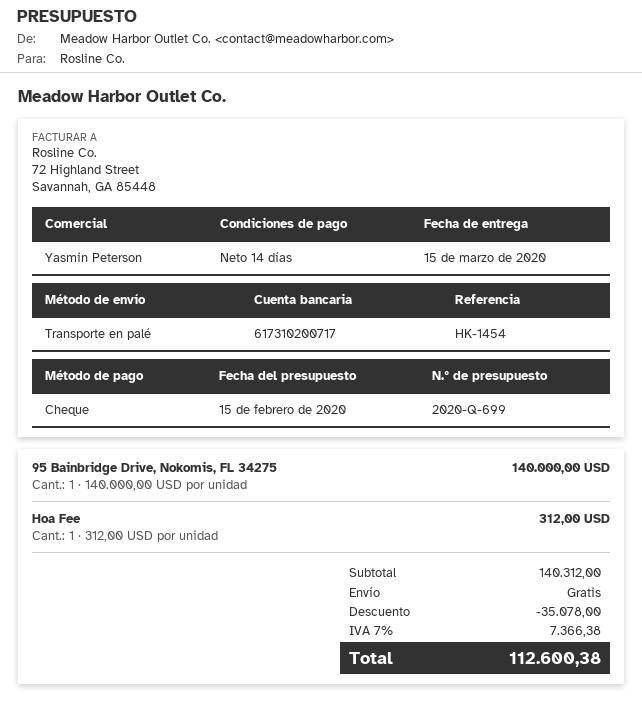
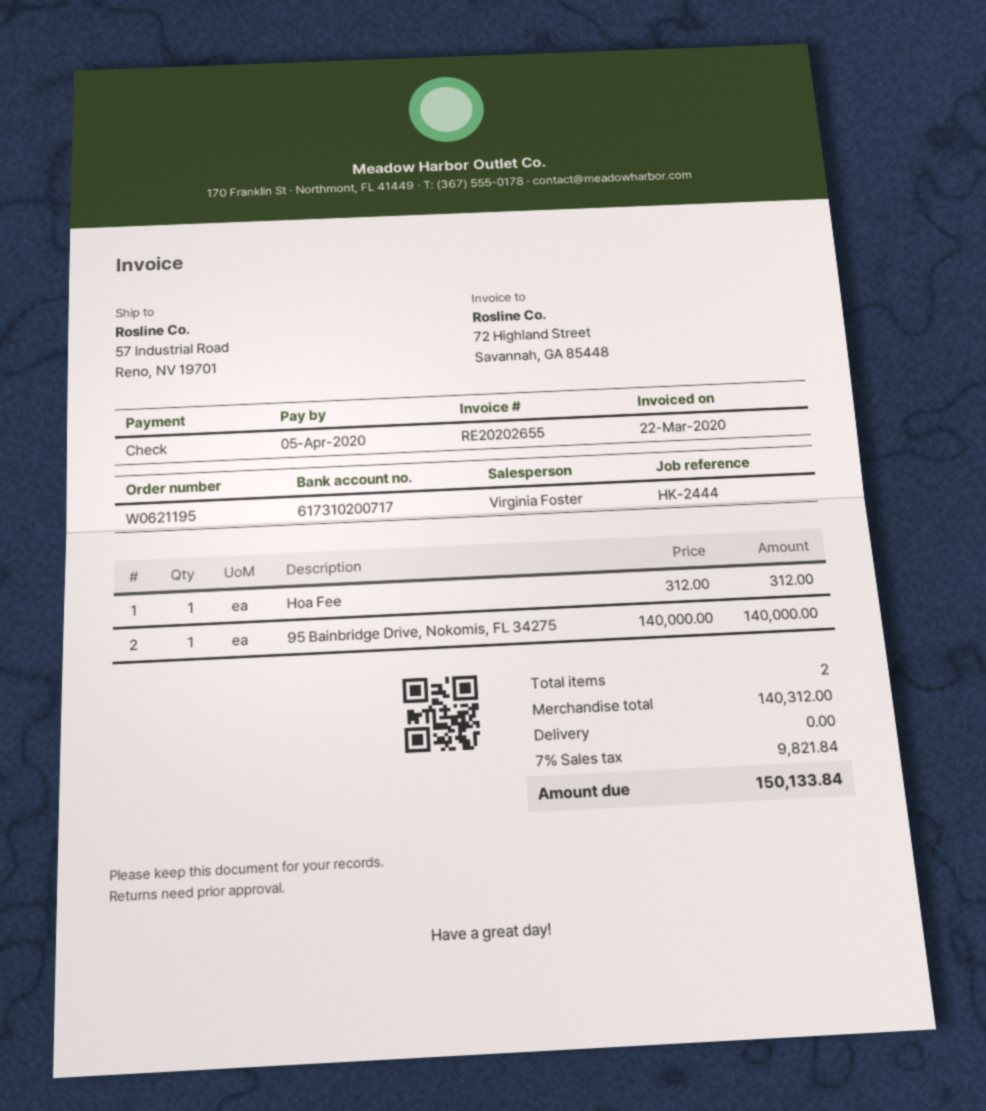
reference: HK-1454 -> HK-2444
sales rep: Yasmin Peterson -> Virginia Foster
discount: 35078.00 -> none
tax: 7% = 7366.38 -> 7% = 9821.84
total: 112600.38 -> 150133.84

